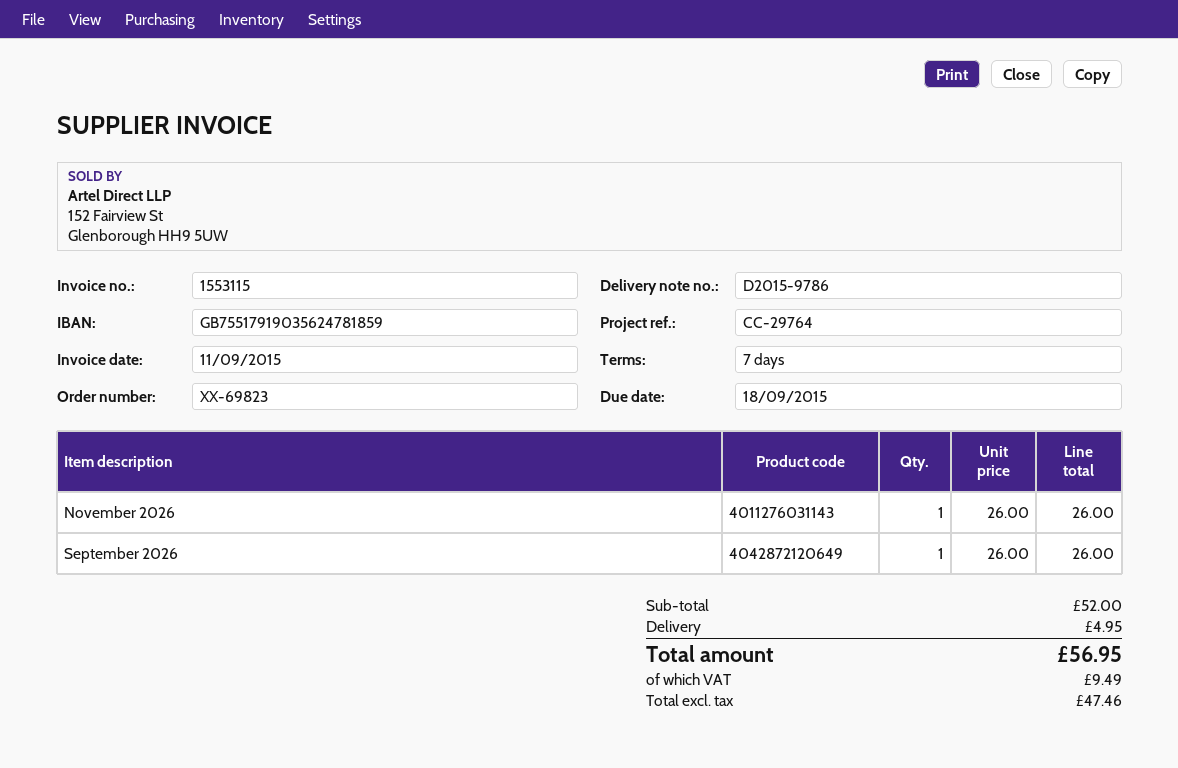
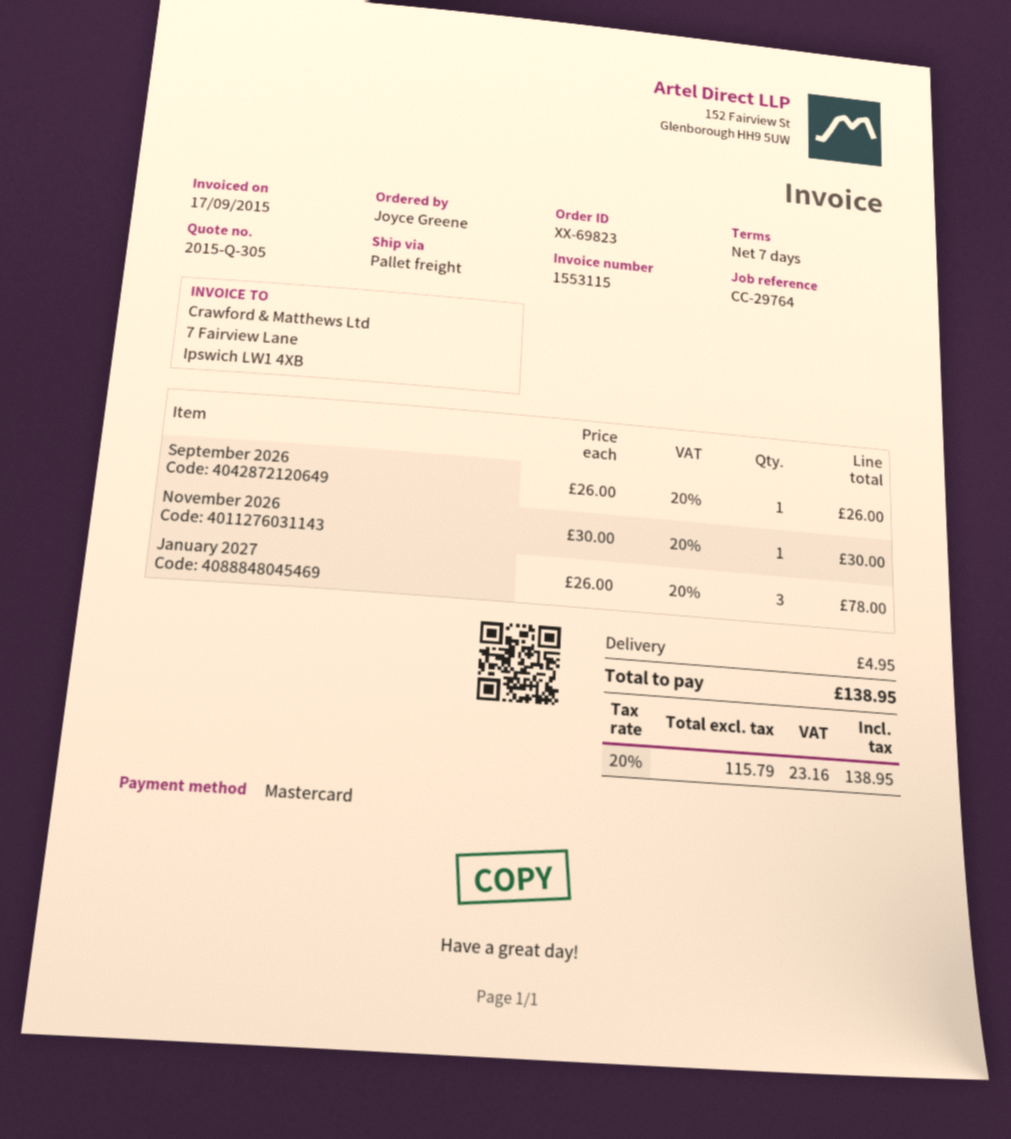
invoice date: 2015-09-11 -> 2015-09-17
November 2026: 1 x 26.00 = 26.00 -> 1 x 30.00 = 30.00
January 2027: none -> 3 x 26.00 = 78.00
net: 47.46 -> 115.79
tax: 9.49 -> 23.16
total: 56.95 -> 138.95

